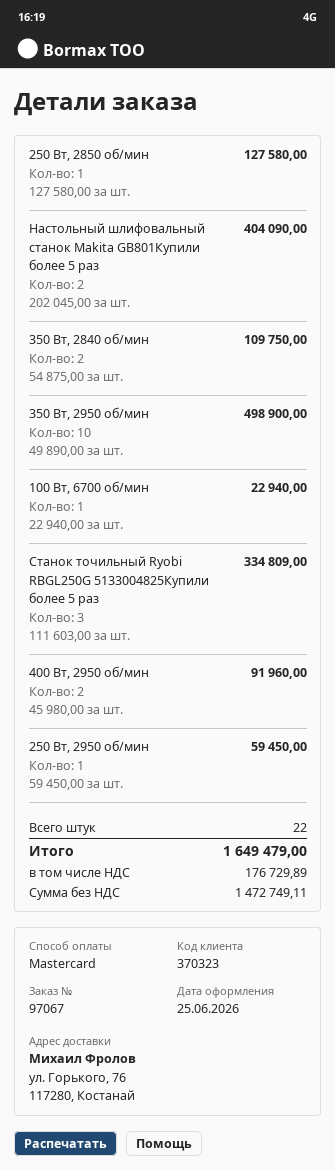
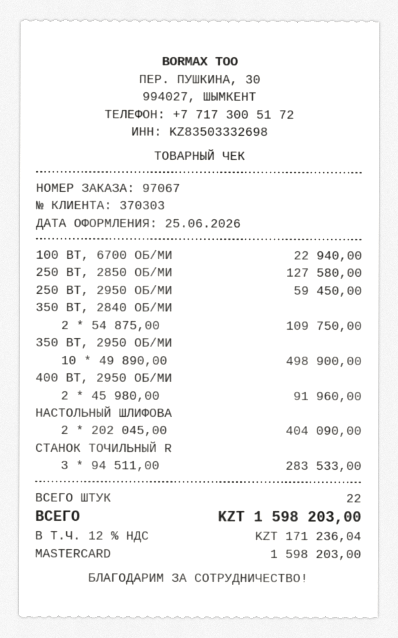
customer number: 370323 -> 370303
Станок точильный Ryobi RBGL250G 5133004825Купили более 5 раз: 3 x 111603.00 = 334809.00 -> 3 x 94511.00 = 283533.00
tax: 176729.89 -> 171236.04
total: 1649479.00 -> 1598203.00

